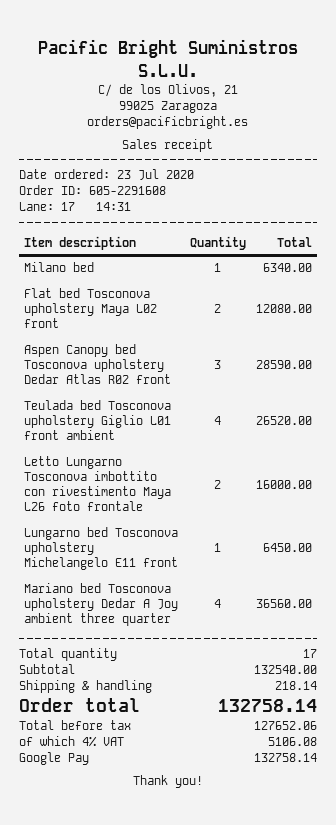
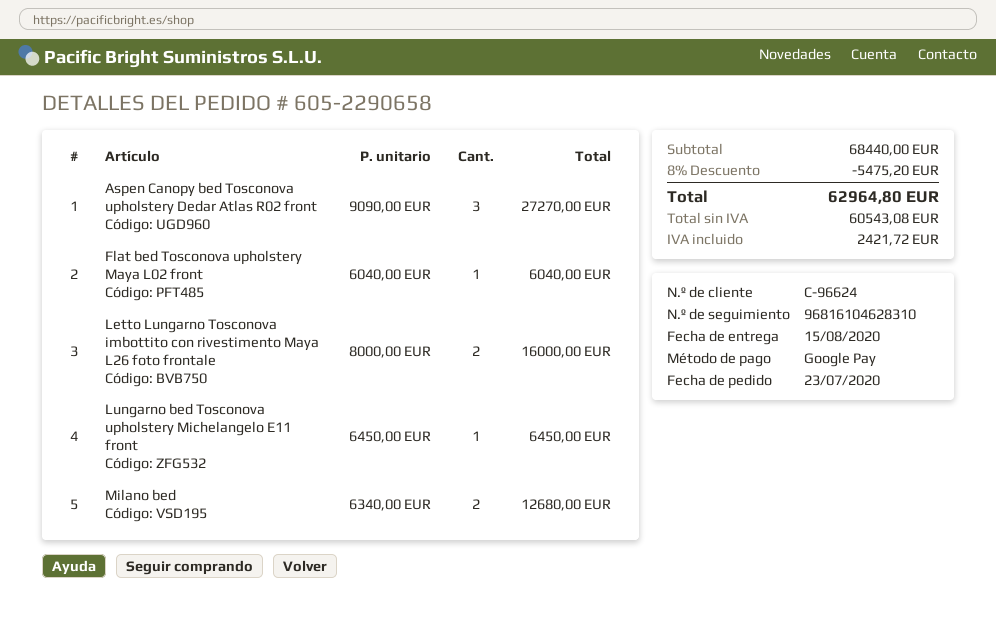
order number: 605-2291608 -> 605-2290658
Milano bed: 1 for 6340.00 -> 2 for 12680.00
Flat bed Tosconova upholstery Maya L02 front: 2 for 12080.00 -> 1 for 6040.00
Aspen Canopy bed Tosconova upholstery Dedar Atlas R02 front: 3 for 28590.00 -> 3 for 27270.00
Teulada bed Tosconova upholstery Giglio L01 front ambient: 4 for 26520.00 -> none
Mariano bed Tosconova upholstery Dedar A Joy ambient three quarter: 4 for 36560.00 -> none
subtotal: 132540.00 -> 68440.00
discount: none -> 8% = 5475.20
shipping: 218.14 -> none
net: 127652.06 -> 60543.08
tax: 5106.08 -> 2421.72
total: 132758.14 -> 62964.80

